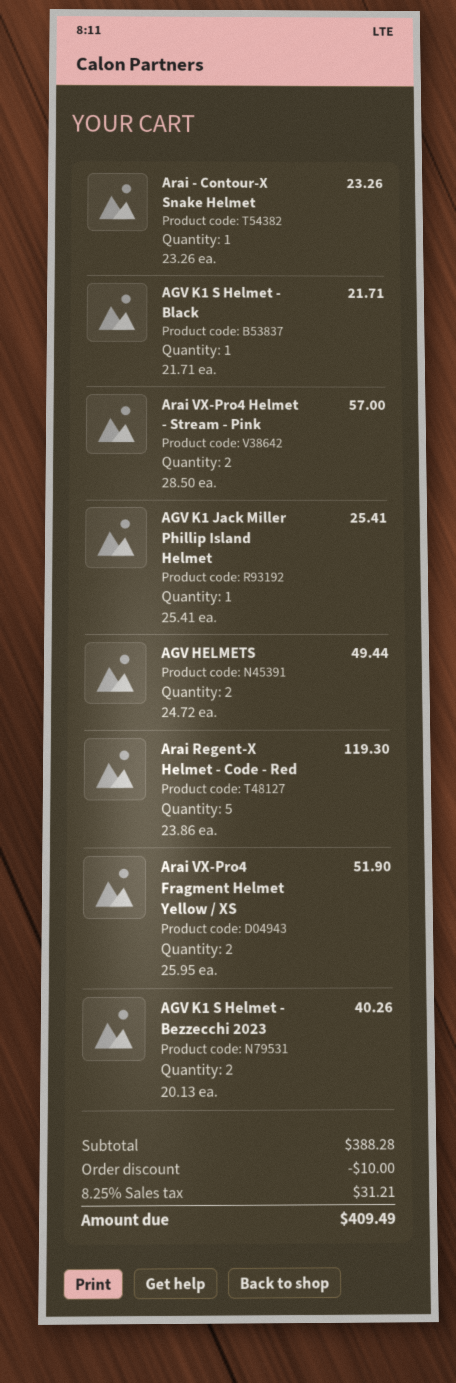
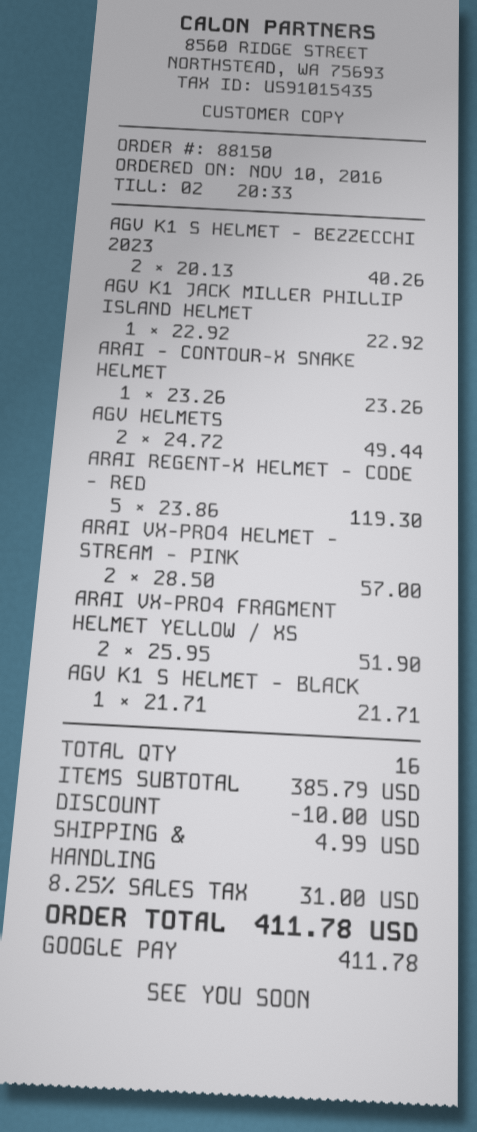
AGV K1 Jack Miller Phillip Island Helmet: 1 x 25.41 = 25.41 -> 1 x 22.92 = 22.92
subtotal: 388.28 -> 385.79
shipping: none -> 4.99
tax: 8.25% = 31.21 -> 8.25% = 31.00
total: 409.49 -> 411.78

